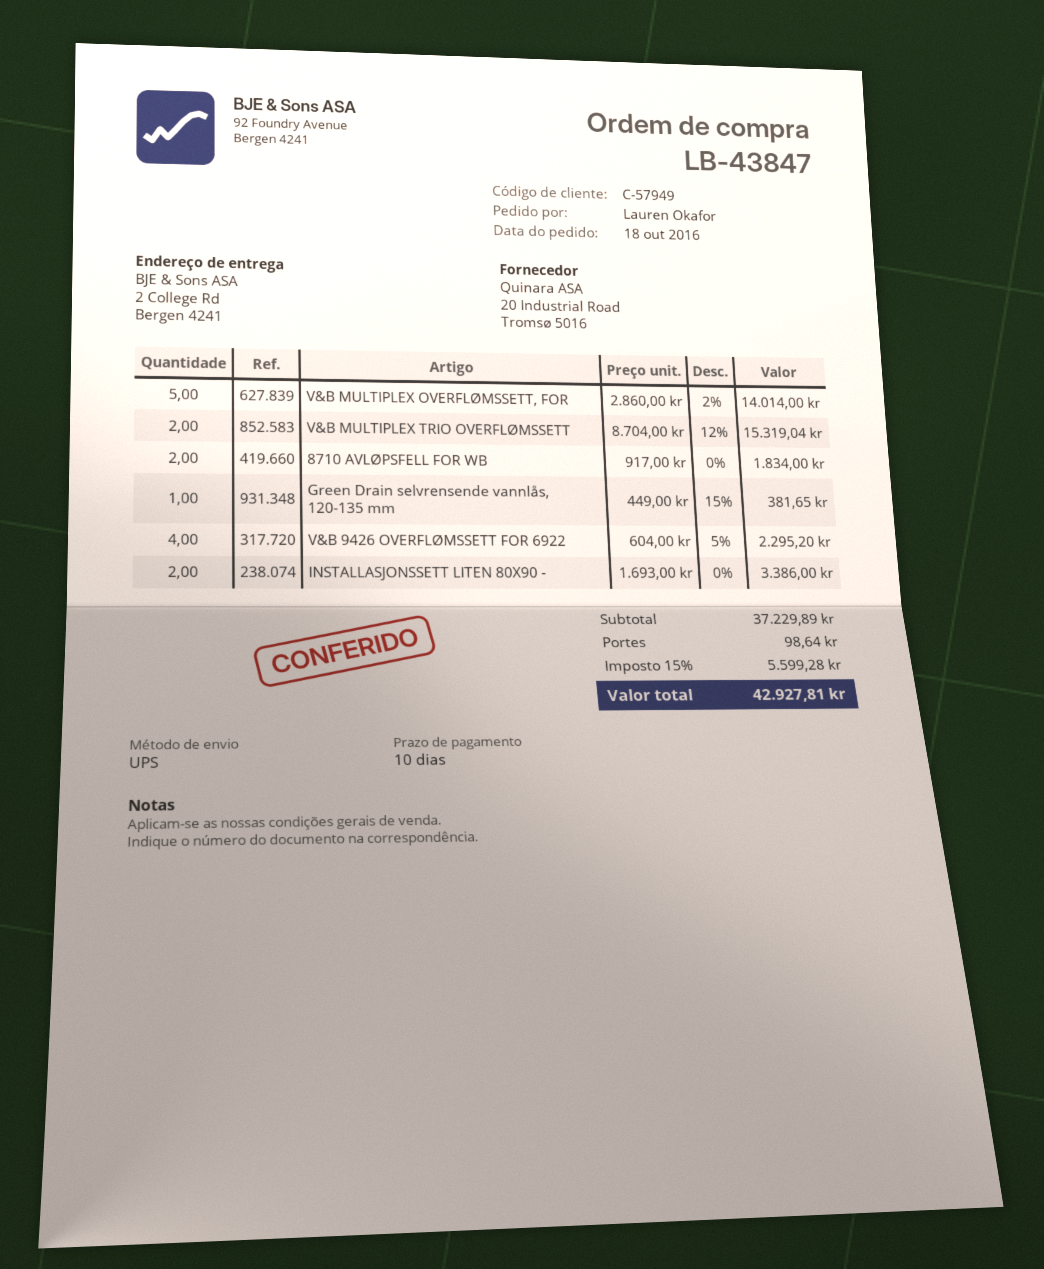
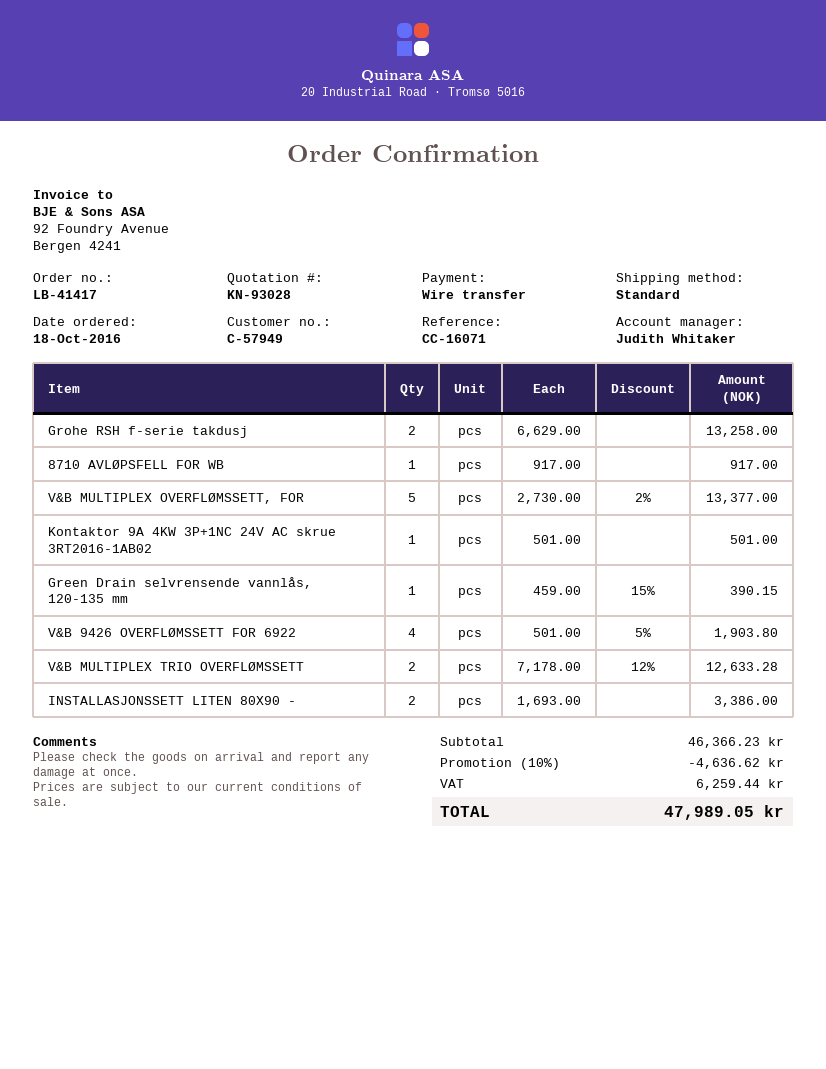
order number: LB-43847 -> LB-41417
shipping method: UPS -> standard
V&B MULTIPLEX OVERFLØMSSETT, FOR: 5 x 2860.00 - 2% = 14014.00 -> 5 x 2730.00 - 2% = 13377.00
V&B MULTIPLEX TRIO OVERFLØMSSETT: 2 x 8704.00 - 12% = 15319.04 -> 2 x 7178.00 - 12% = 12633.28
8710 AVLØPSFELL FOR WB: 2 x 917.00 = 1834.00 -> 1 x 917.00 = 917.00
Green Drain selvrensende vannlås, 120-135 mm: 1 x 449.00 - 15% = 381.65 -> 1 x 459.00 - 15% = 390.15
V&B 9426 OVERFLØMSSETT FOR 6922: 4 x 604.00 - 5% = 2295.20 -> 4 x 501.00 - 5% = 1903.80
Grohe RSH f-serie takdusj: none -> 2 x 6629.00 = 13258.00
Kontaktor 9A 4KW 3P+1NC 24V AC skrue 3RT2016-1AB02: none -> 1 x 501.00 = 501.00
subtotal: 37229.89 -> 46366.23
discount: none -> 10% = 4636.62
shipping: 98.64 -> none
tax: 5599.28 -> 6259.44
total: 42927.81 -> 47989.05

